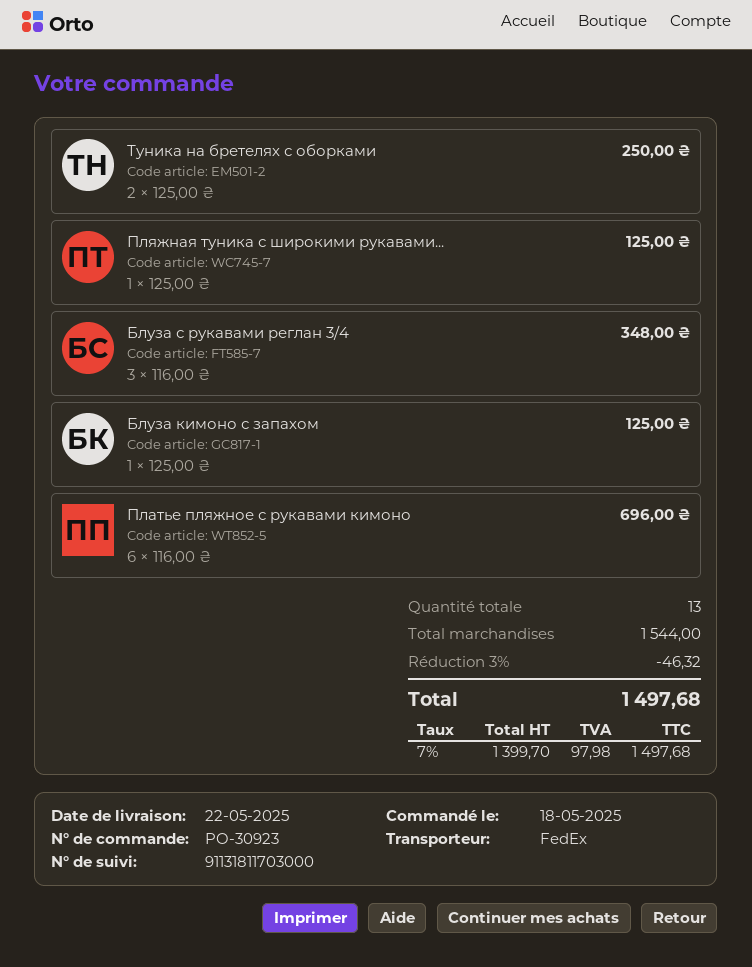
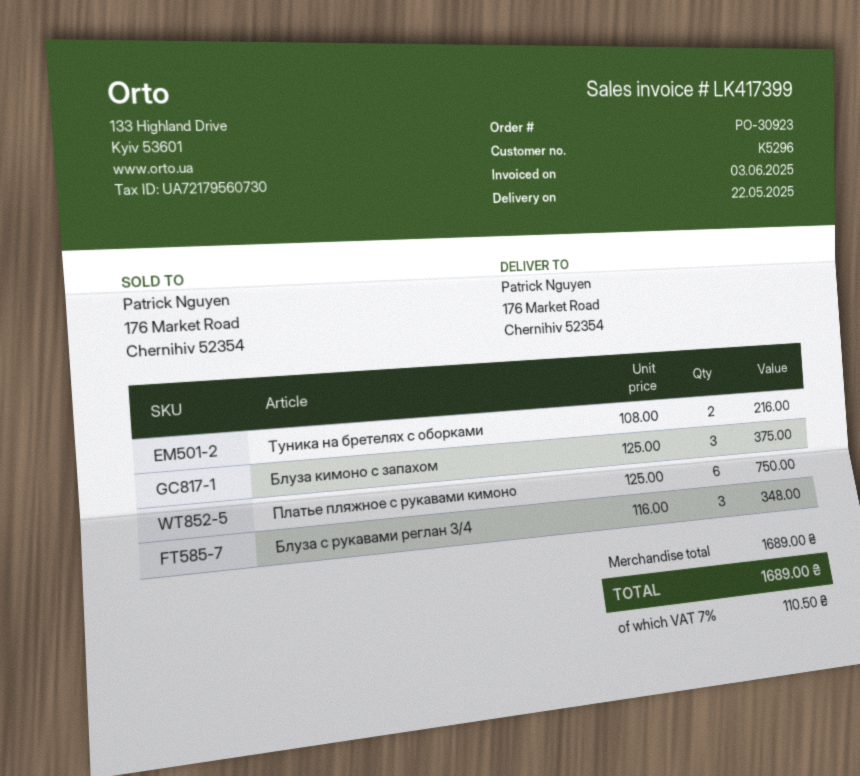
Туника на бретелях с оборками: 2 x 125.00 = 250.00 -> 2 x 108.00 = 216.00
Пляжная туника с широкими рукавами...: 1 x 125.00 = 125.00 -> none
Блуза кимоно с запахом: 1 x 125.00 = 125.00 -> 3 x 125.00 = 375.00
Платье пляжное с рукавами кимоно: 6 x 116.00 = 696.00 -> 6 x 125.00 = 750.00
subtotal: 1544.00 -> 1689.00
discount: 3% = 46.32 -> none
tax: 7% = 97.98 -> 7% = 110.50
total: 1497.68 -> 1689.00

